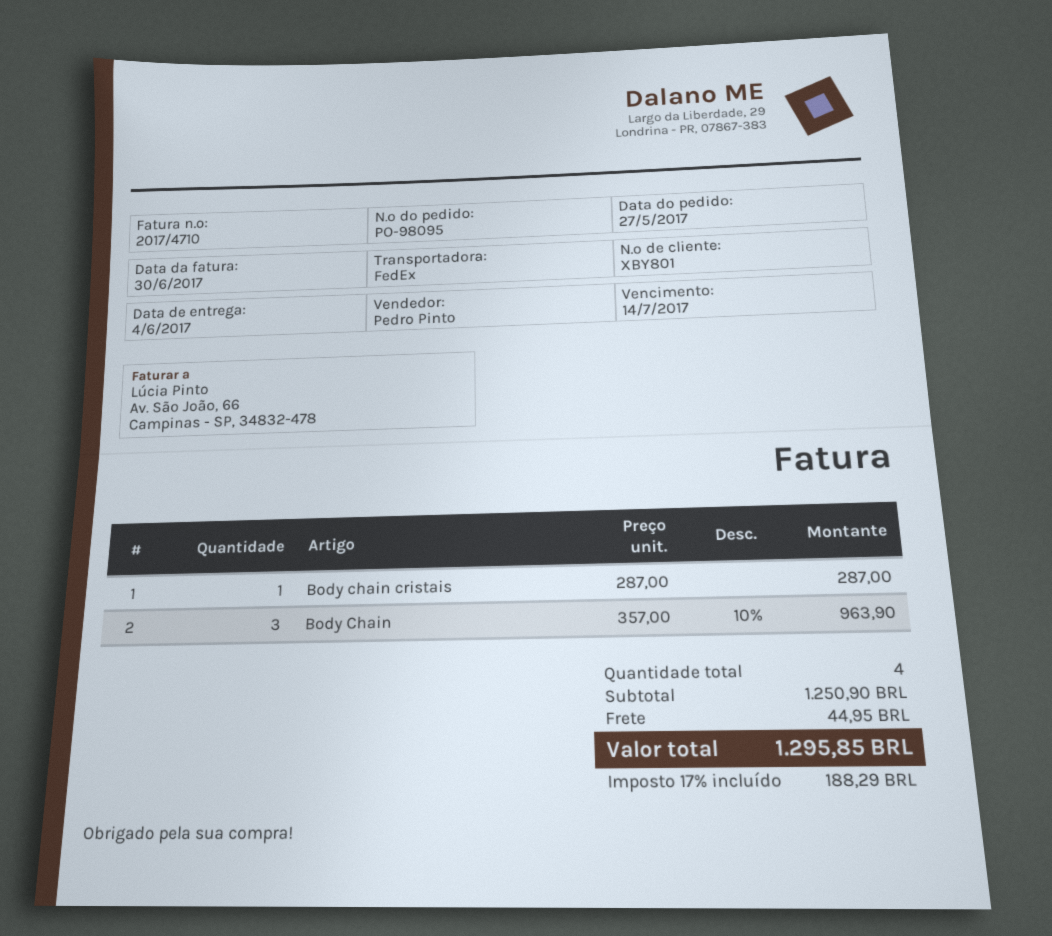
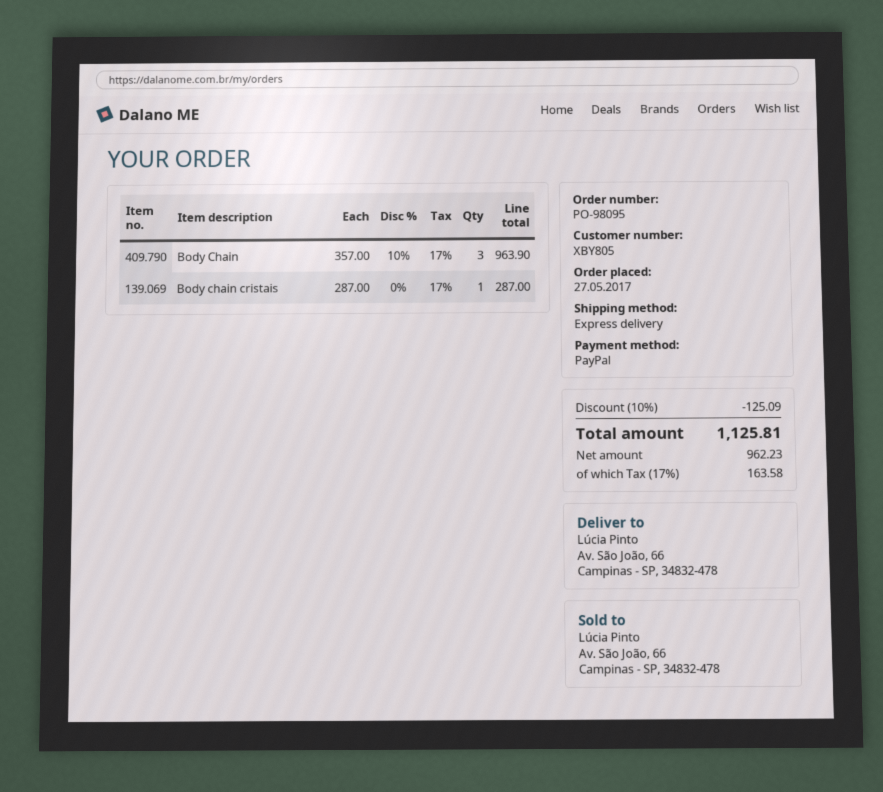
customer number: XBY801 -> XBY805
shipping method: FedEx -> express
discount: none -> 10% = 125.09
shipping: 44.95 -> none
tax: 17% = 188.29 -> 17% = 163.58
total: 1295.85 -> 1125.81

